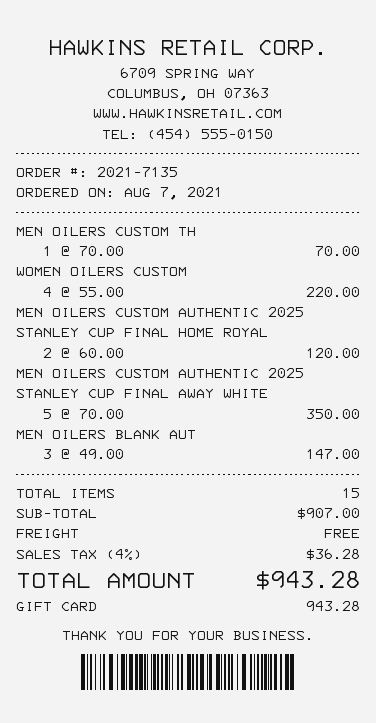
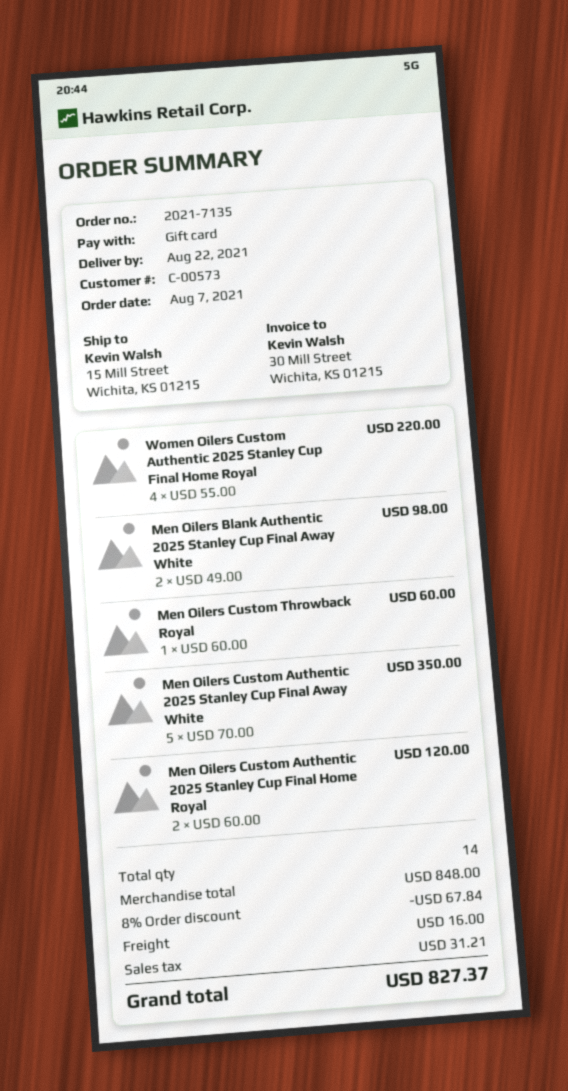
MEN OILERS CUSTOM TH: 1 x 70.00 = 70.00 -> 1 x 60.00 = 60.00
MEN OILERS BLANK AUT: 3 x 49.00 = 147.00 -> 2 x 49.00 = 98.00
total quantity: 15 -> 14
subtotal: 907.00 -> 848.00
discount: none -> 8% = 67.84
shipping: 0.00 -> 16.00
tax: 36.28 -> 31.21
total: 943.28 -> 827.37

